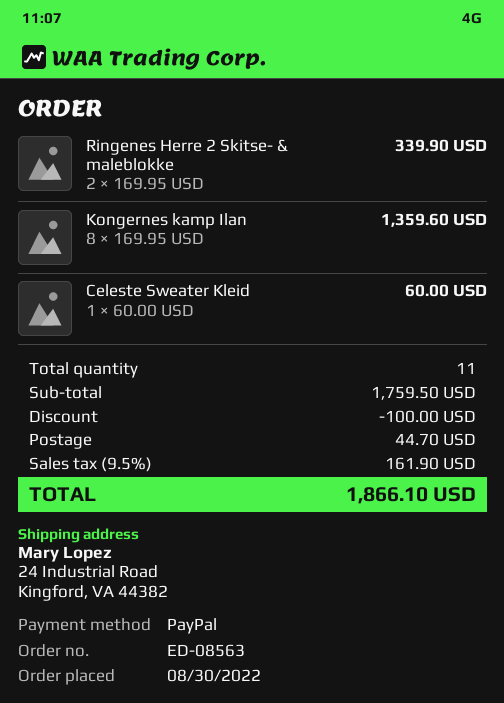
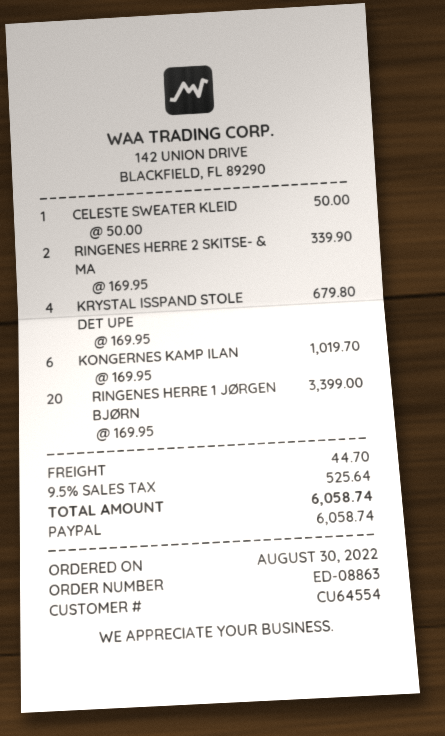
order number: ED-08563 -> ED-08863
Kongernes kamp Ilan: 8 x 169.95 = 1359.60 -> 6 x 169.95 = 1019.70
Celeste Sweater Kleid: 1 x 60.00 = 60.00 -> 1 x 50.00 = 50.00
KRYSTAL ISSPAND STOLE DET UPE: none -> 4 x 169.95 = 679.80
RINGENES HERRE 1 JØRGEN BJØRN: none -> 20 x 169.95 = 3399.00
discount: 100.00 -> none
tax: 9.5% = 161.90 -> 9.5% = 525.64
total: 1866.10 -> 6058.74

